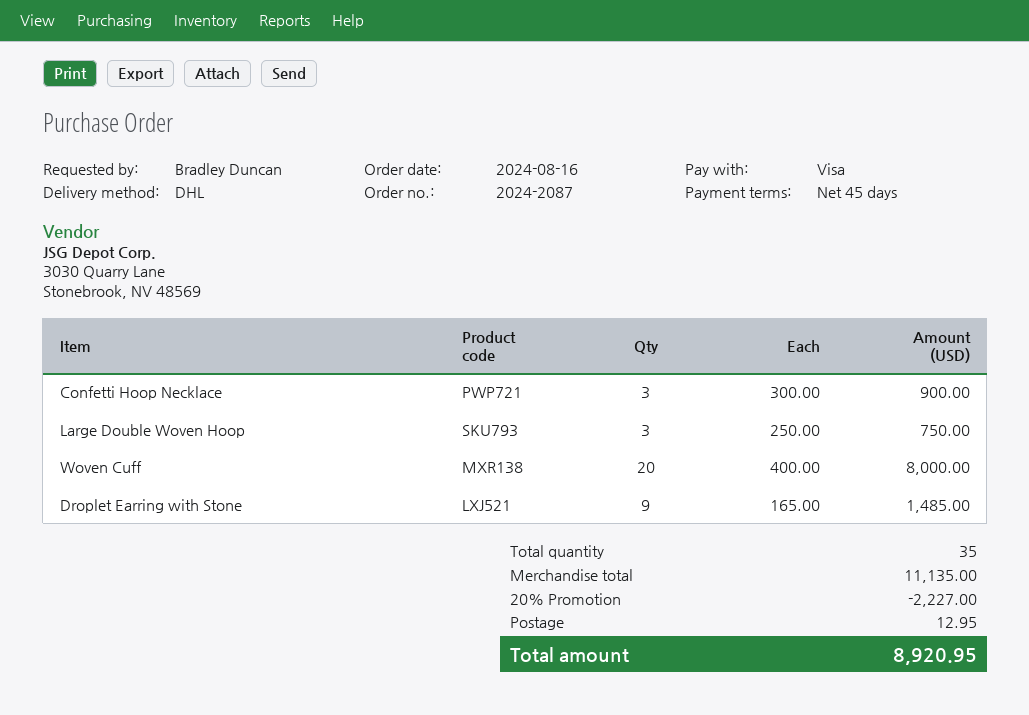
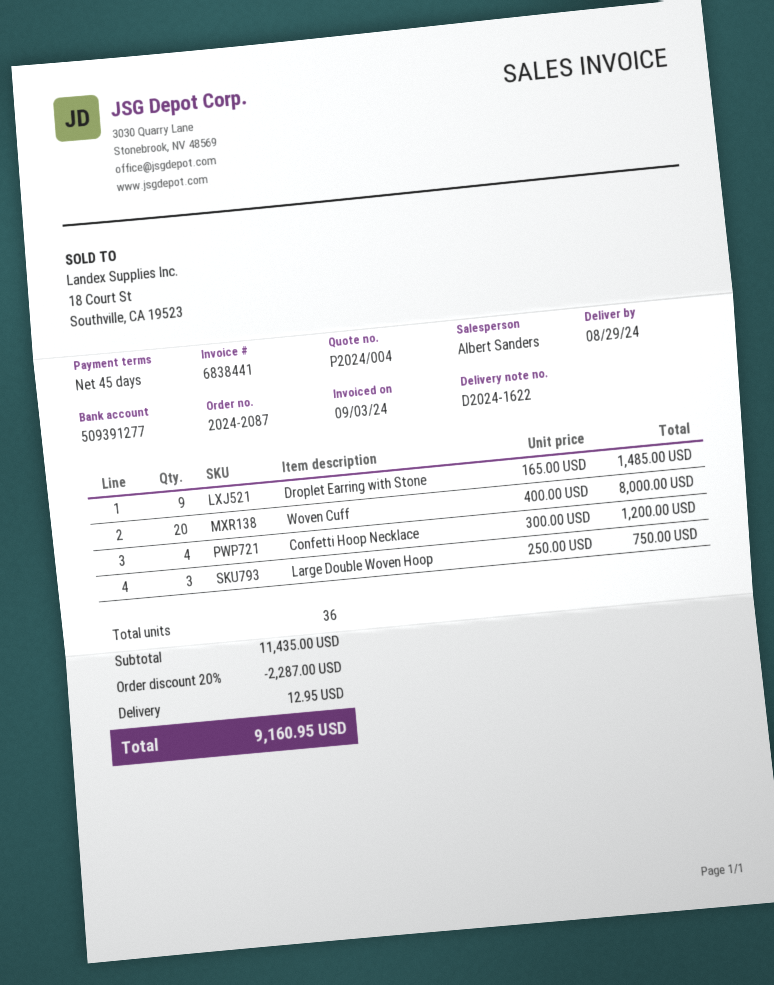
Confetti Hoop Necklace: 3 x 300.00 = 900.00 -> 4 x 300.00 = 1200.00
total quantity: 35 -> 36
subtotal: 11135.00 -> 11435.00
discount: 20% = 2227.00 -> 20% = 2287.00
total: 8920.95 -> 9160.95

